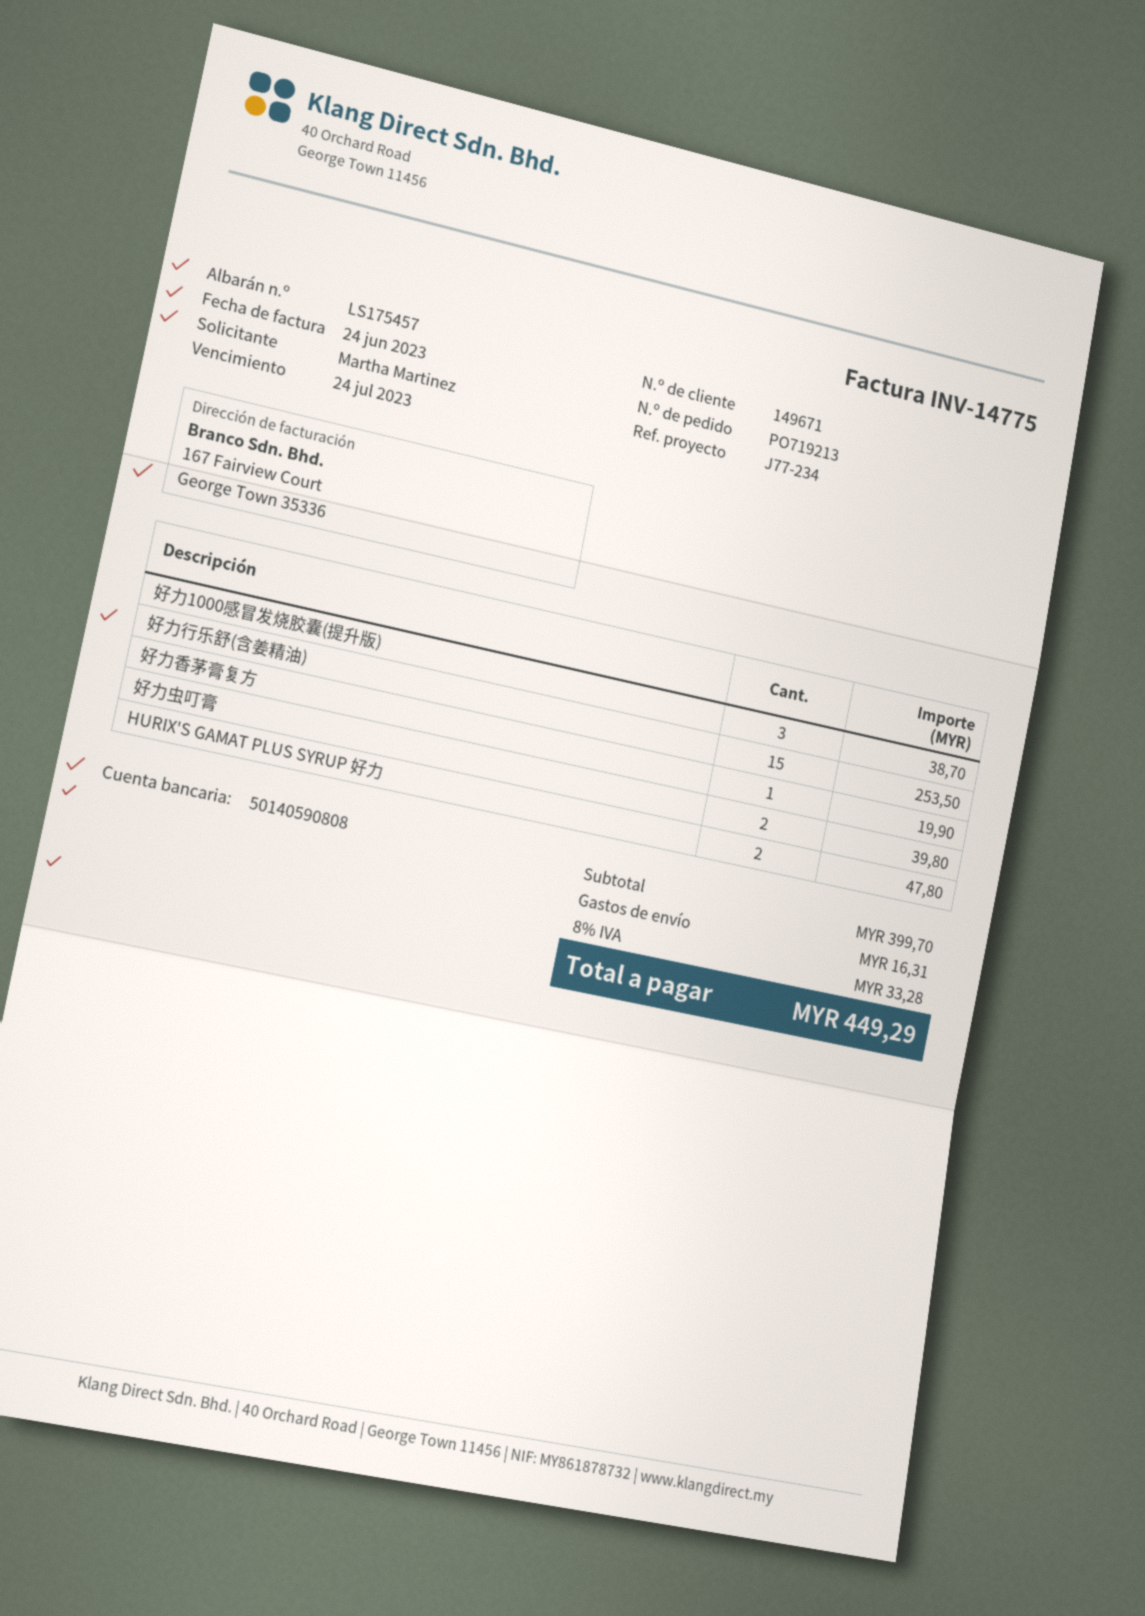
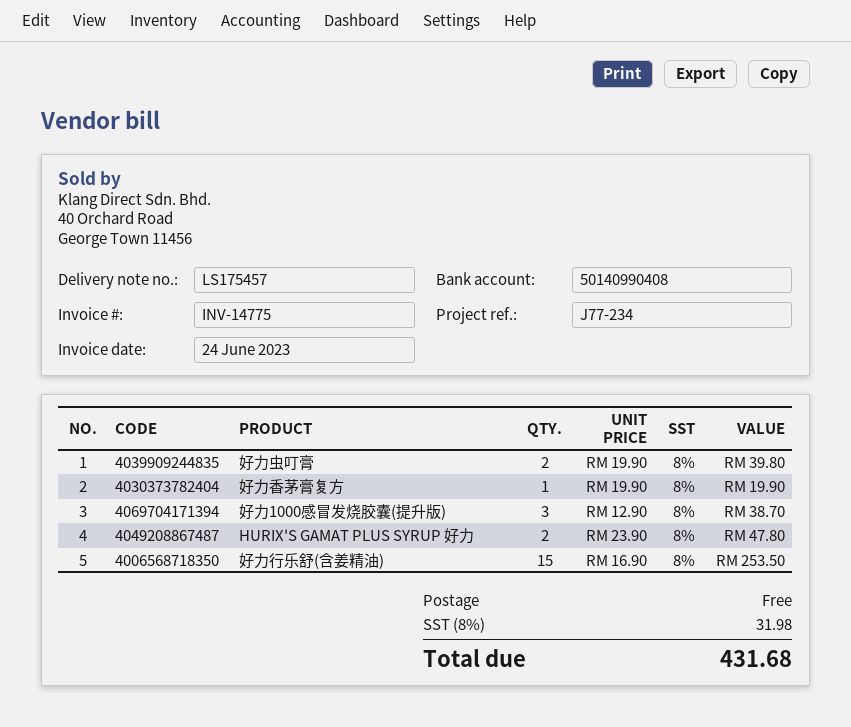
bank account: 50140590808 -> 50140990408
shipping: 16.31 -> 0.00
tax: 8% = 33.28 -> 8% = 31.98
total: 449.29 -> 431.68

